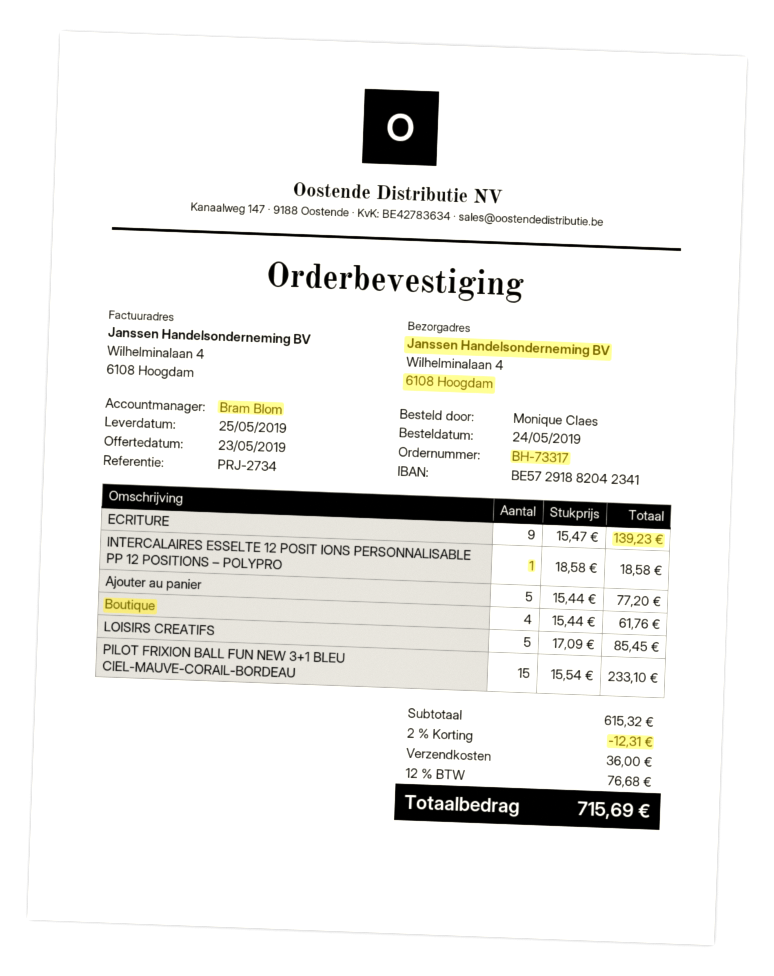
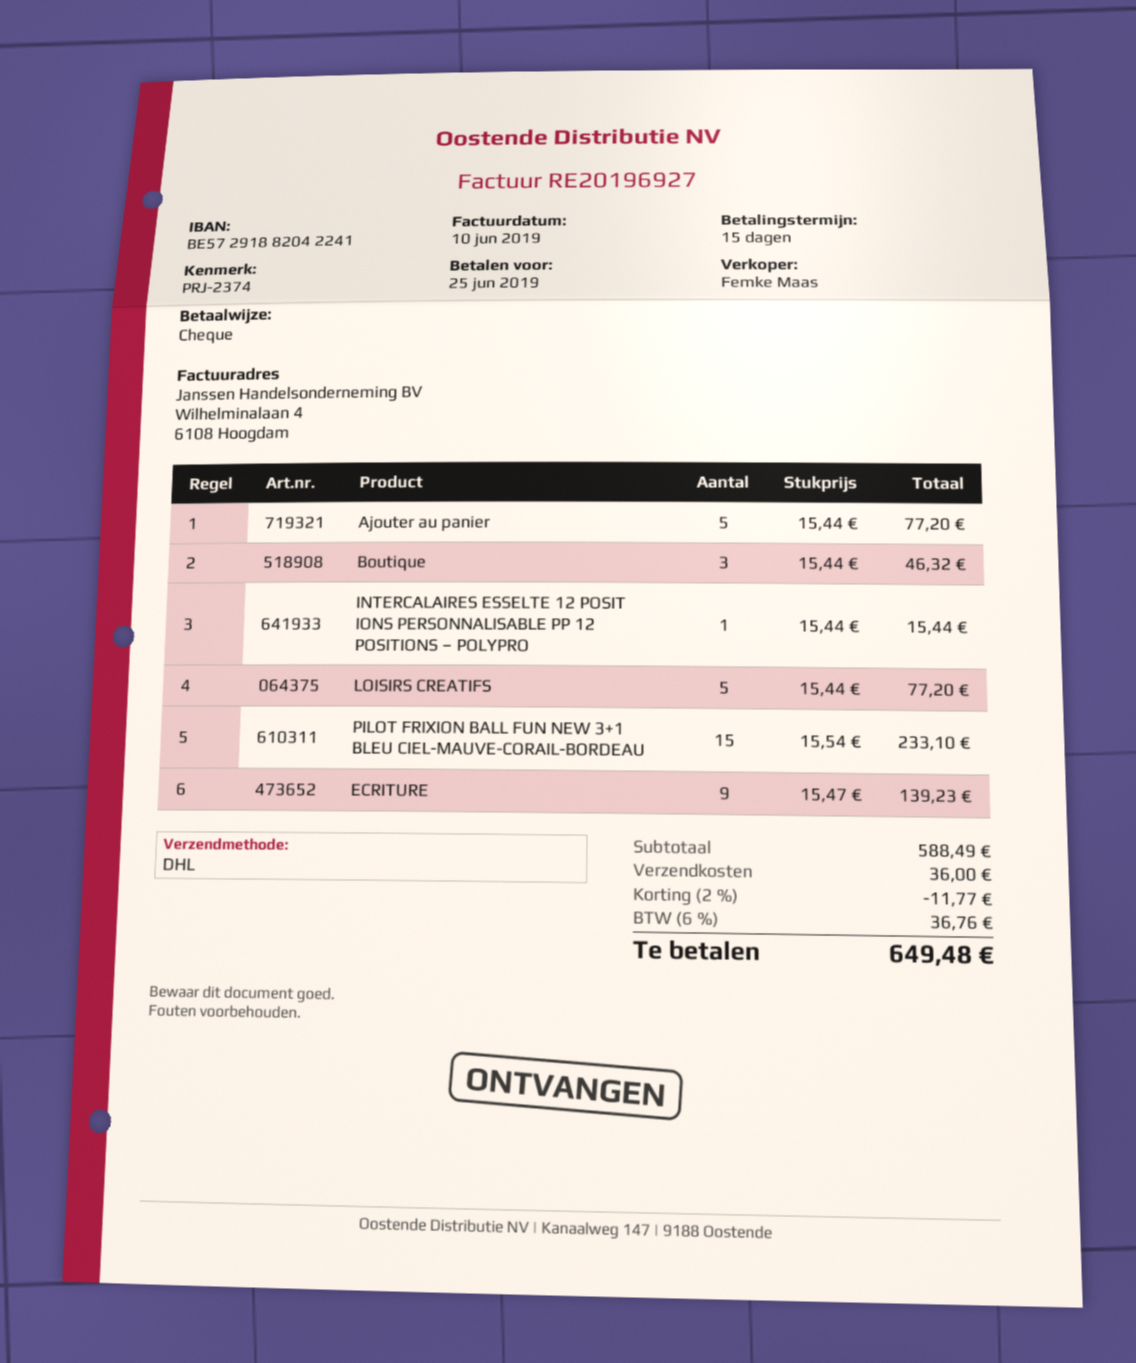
reference: PRJ-2734 -> PRJ-2374
sales rep: Bram Blom -> Femke Maas
bank account: BE57291882042341 -> BE57291882042241
INTERCALAIRES ESSELTE 12 POSIT IONS PERSONNALISABLE PP 12 POSITIONS – POLYPRO: 1 x 18.58 = 18.58 -> 1 x 15.44 = 15.44
Boutique: 4 x 15.44 = 61.76 -> 3 x 15.44 = 46.32
LOISIRS CREATIFS: 5 x 17.09 = 85.45 -> 5 x 15.44 = 77.20
subtotal: 615.32 -> 588.49
discount: 2% = 12.31 -> 2% = 11.77
tax: 12% = 76.68 -> 6% = 36.76
total: 715.69 -> 649.48

